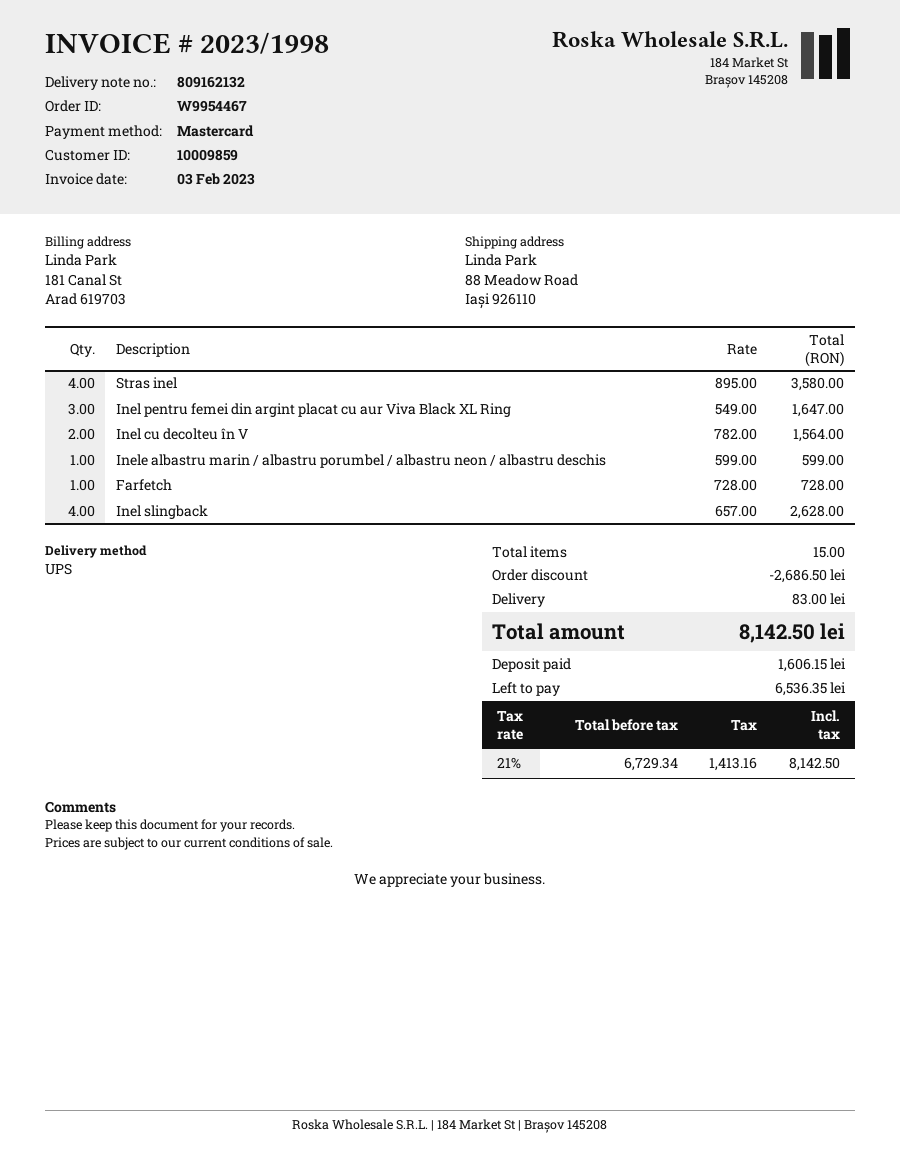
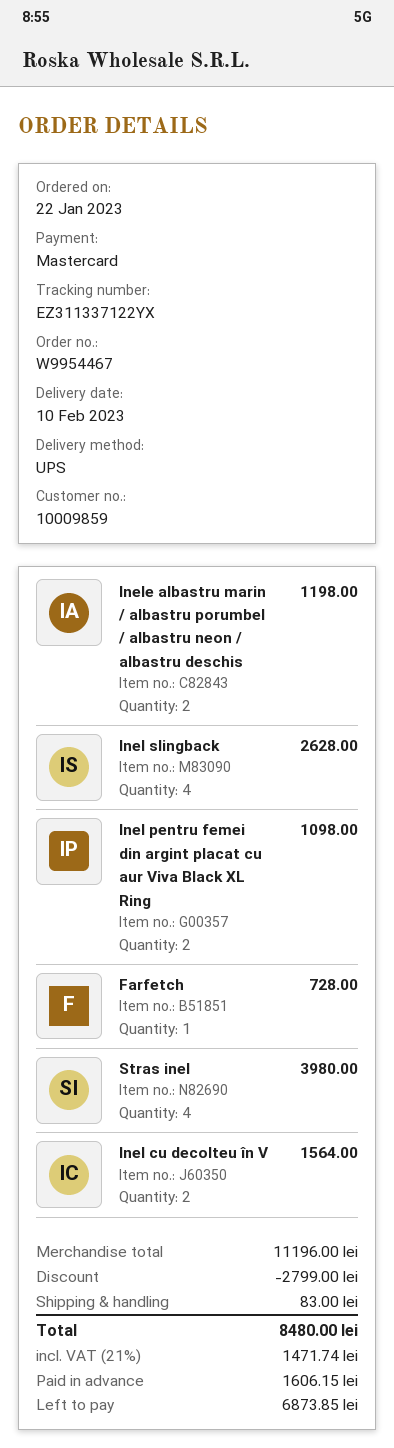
Stras inel: 4 for 3580.00 -> 4 for 3980.00
Inel pentru femei din argint placat cu aur Viva Black XL Ring: 3 for 1647.00 -> 2 for 1098.00
Inele albastru marin / albastru porumbel / albastru neon / albastru deschis: 1 for 599.00 -> 2 for 1198.00
discount: 2686.50 -> 2799.00
tax: 21% = 1413.16 -> 21% = 1471.74
total: 8142.50 -> 8480.00
balance: 6536.35 -> 6873.85

